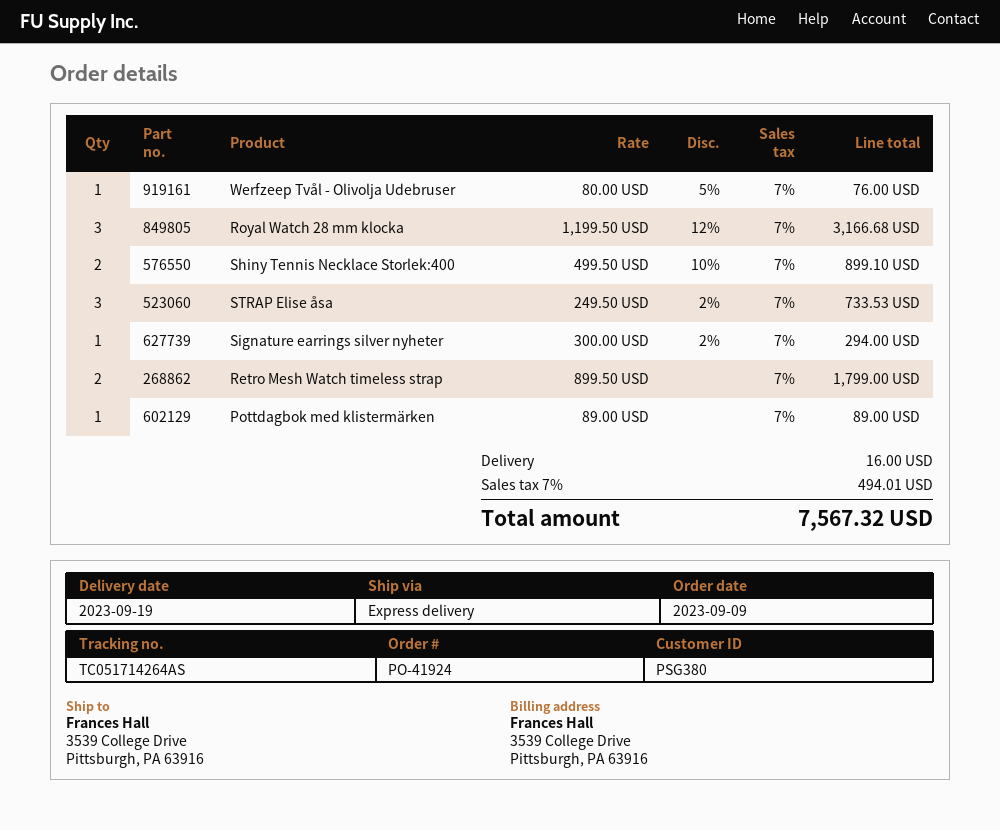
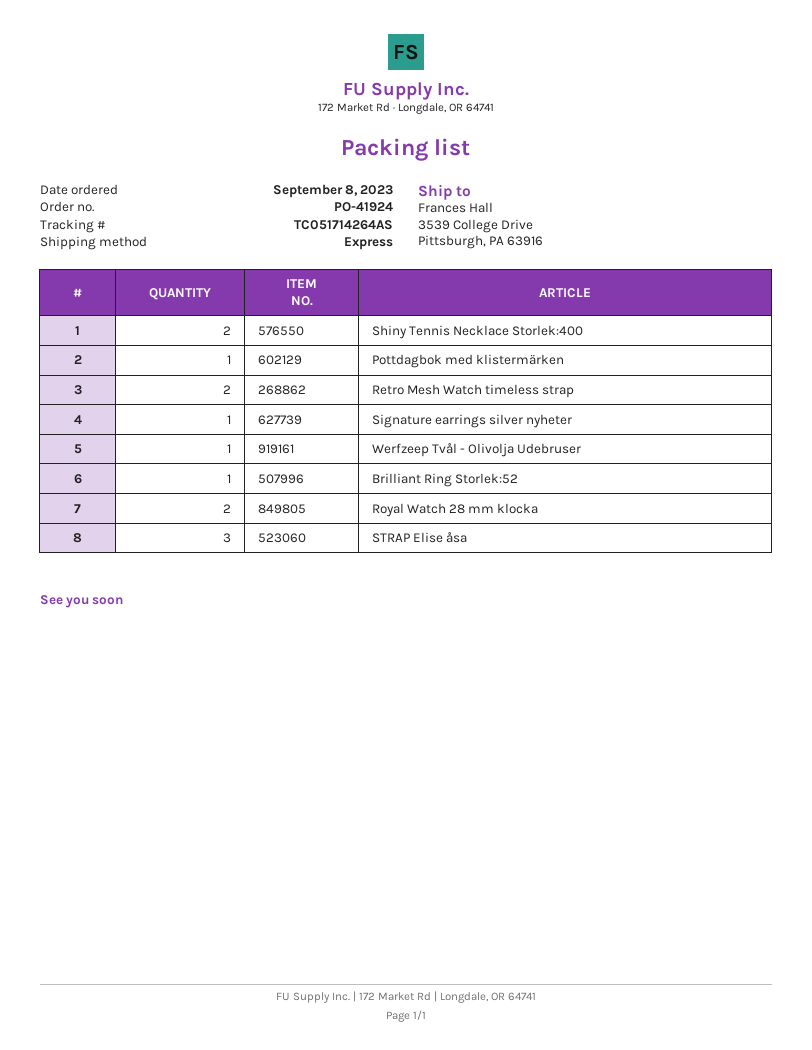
order date: 2023-09-09 -> 2023-09-08
Royal Watch 28 mm klocka: 3 -> 2
Brilliant Ring Storlek:52: none -> 1

